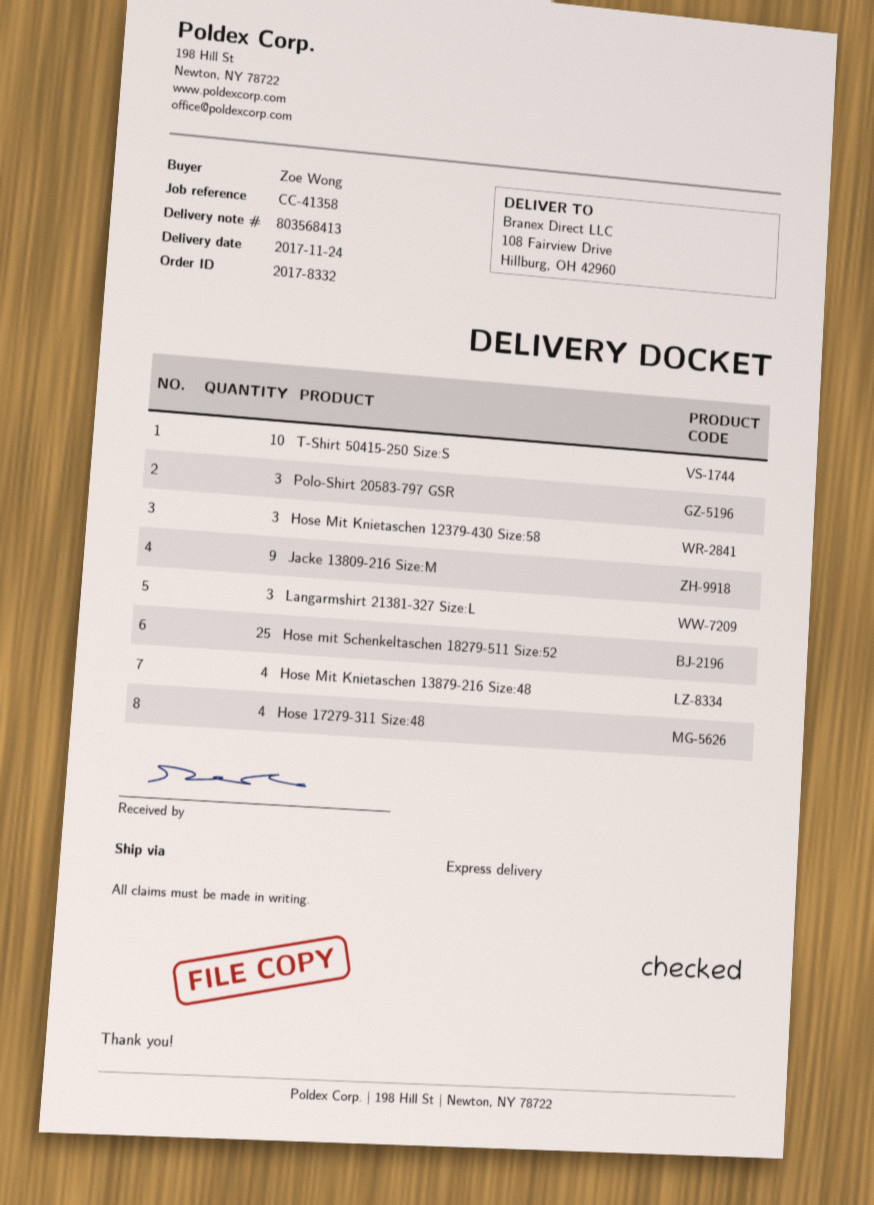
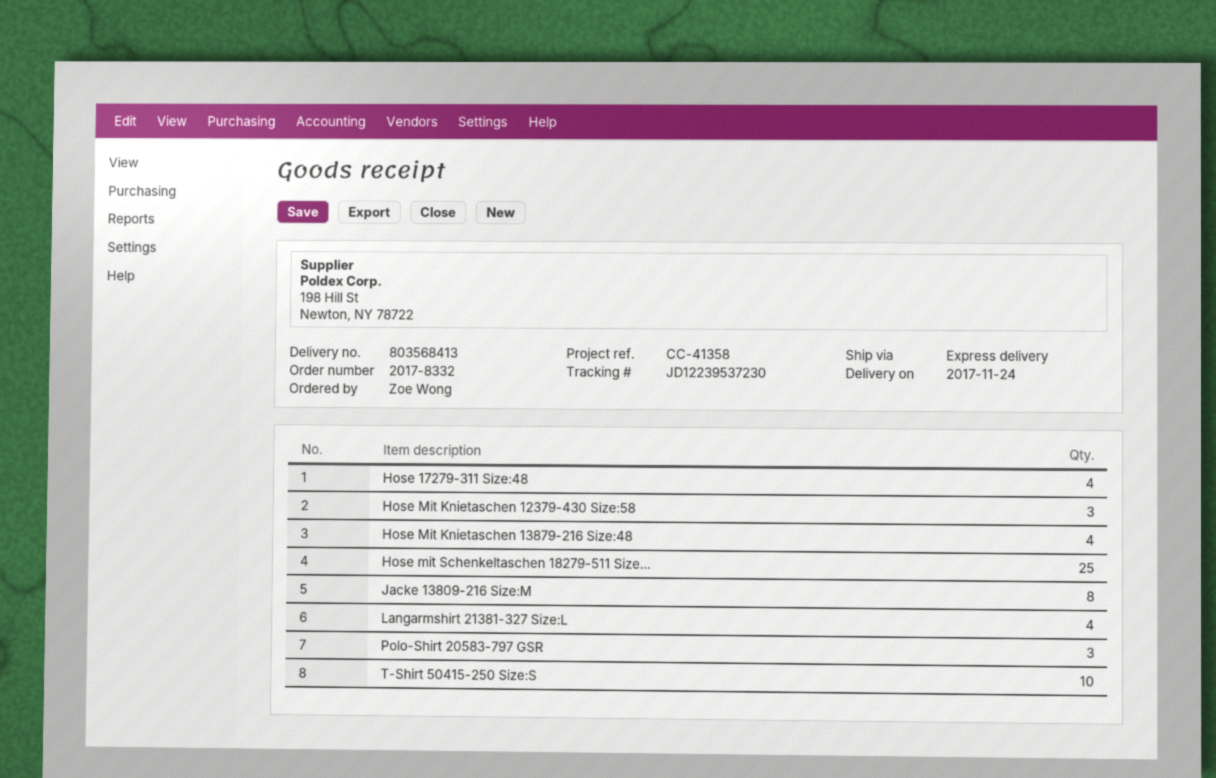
Jacke 13809-216 Size:M: 9 -> 8
Langarmshirt 21381-327 Size:L: 3 -> 4

